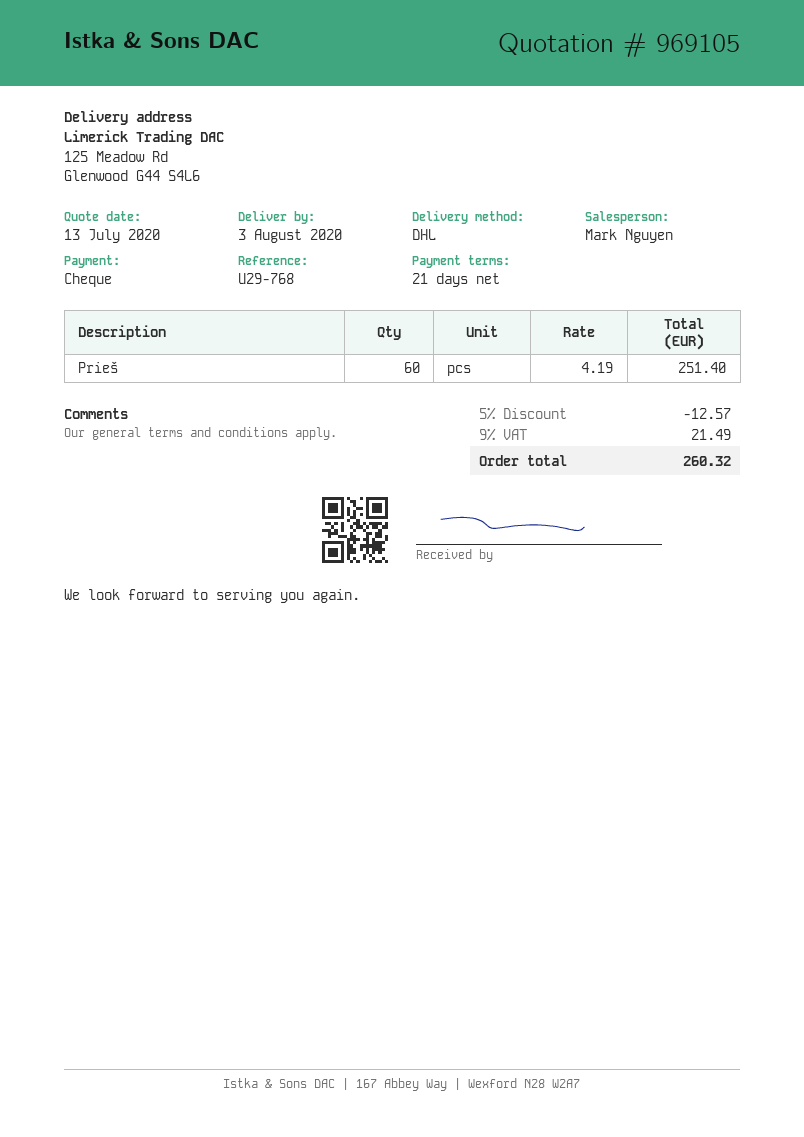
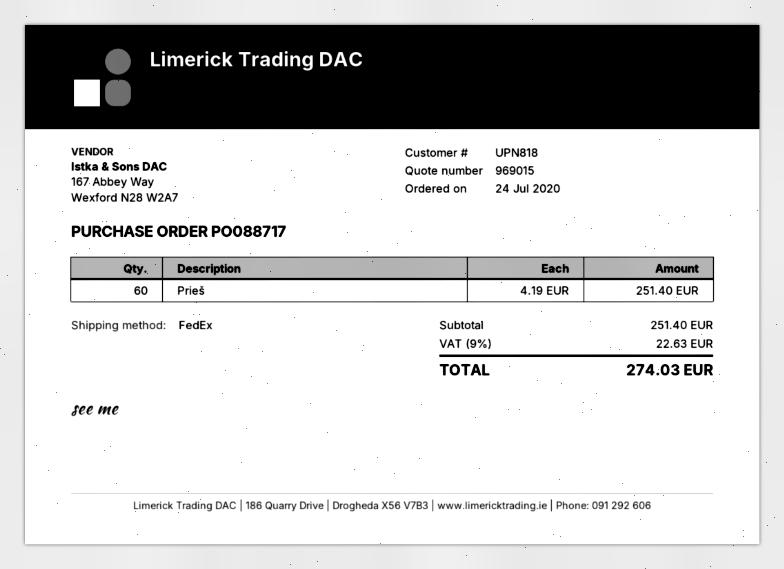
quote number: 969105 -> 969015
shipping method: DHL -> FedEx
discount: 5% = 12.57 -> none
tax: 9% = 21.49 -> 9% = 22.63
total: 260.32 -> 274.03

